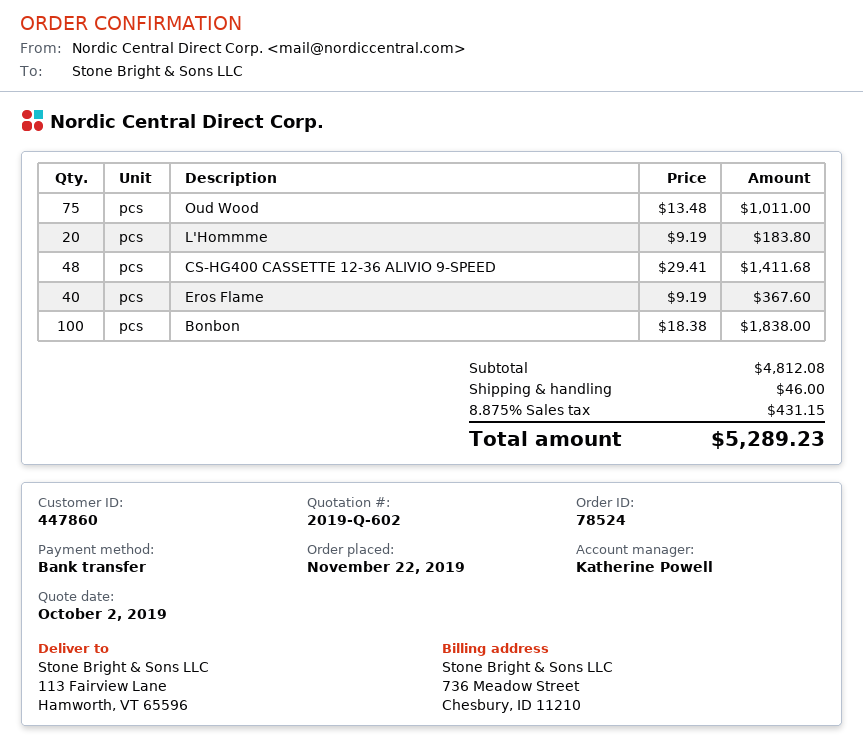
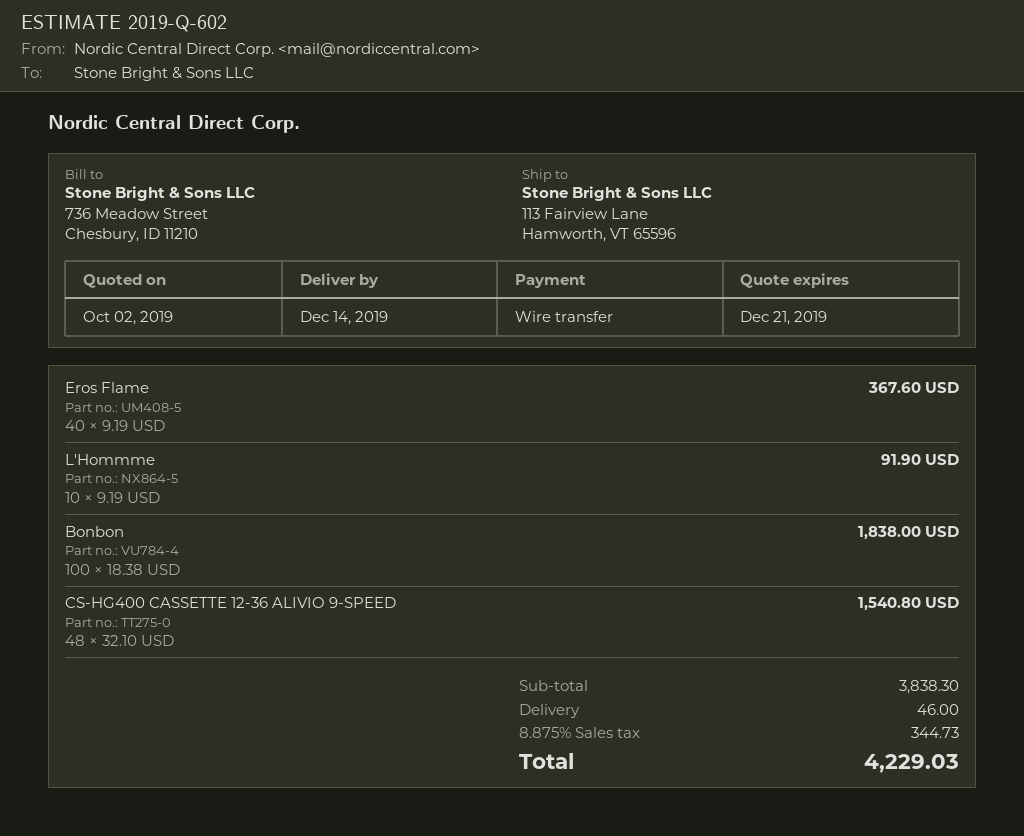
Oud Wood: 75 x 13.48 = 1011.00 -> none
L'Hommme: 20 x 9.19 = 183.80 -> 10 x 9.19 = 91.90
CS-HG400 CASSETTE 12-36 ALIVIO 9-SPEED: 48 x 29.41 = 1411.68 -> 48 x 32.10 = 1540.80
subtotal: 4812.08 -> 3838.30
tax: 8.875% = 431.15 -> 8.875% = 344.73
total: 5289.23 -> 4229.03

